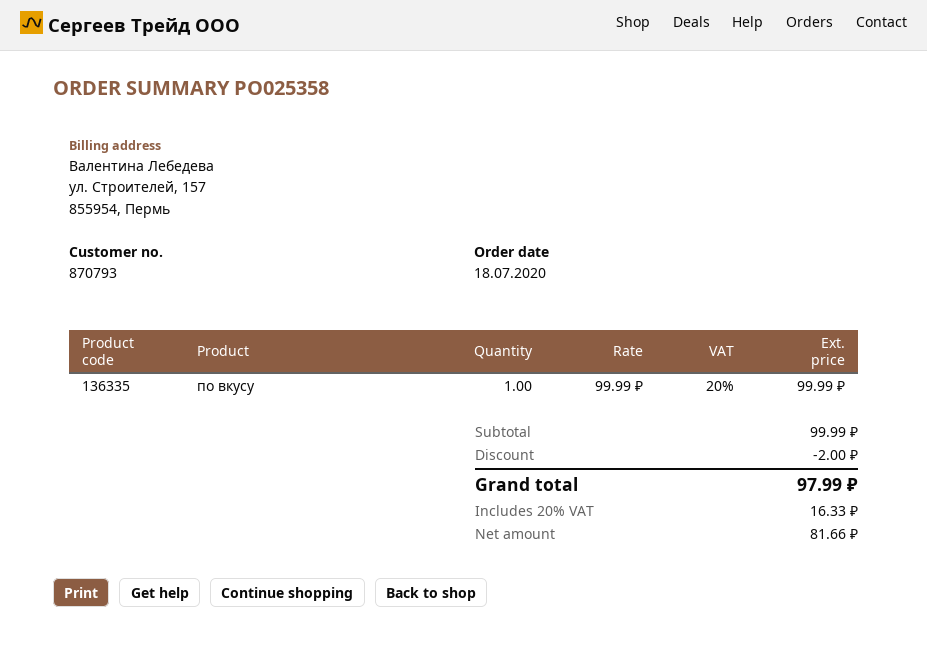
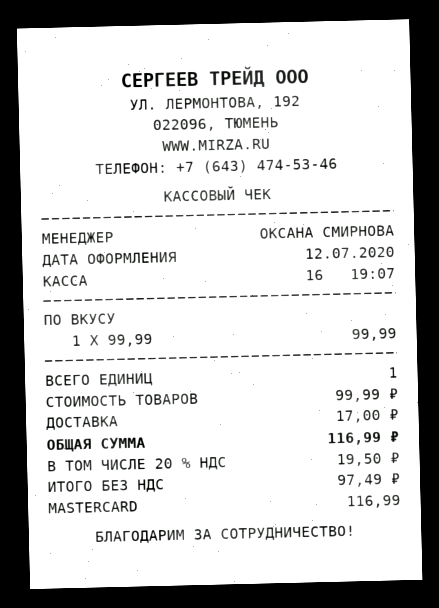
order date: 2020-07-18 -> 2020-07-12
discount: 2.00 -> none
shipping: none -> 17.00
net: 81.66 -> 97.49
tax: 20% = 16.33 -> 20% = 19.50
total: 97.99 -> 116.99

